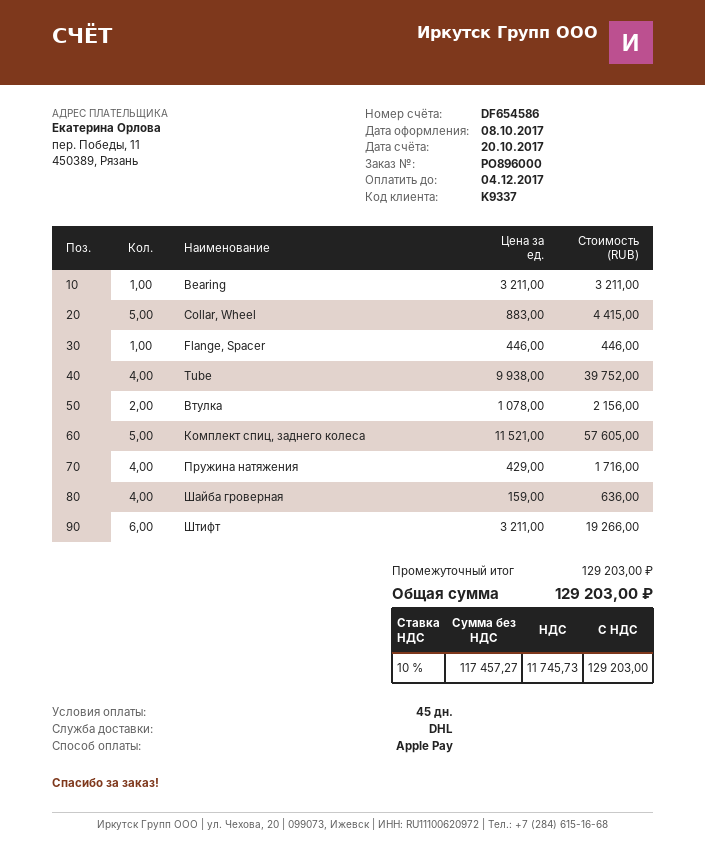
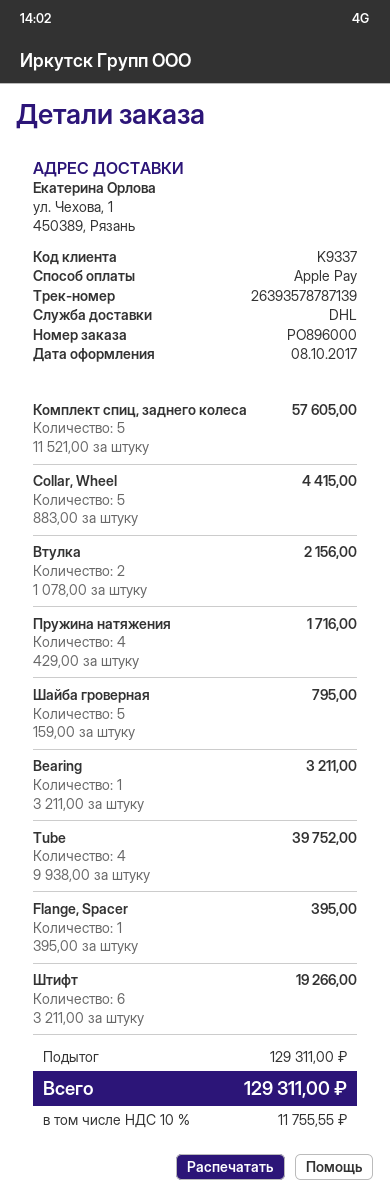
Flange, Spacer: 1 x 446.00 = 446.00 -> 1 x 395.00 = 395.00
Шайба гроверная: 4 x 159.00 = 636.00 -> 5 x 159.00 = 795.00
subtotal: 129203.00 -> 129311.00
tax: 10% = 11745.73 -> 10% = 11755.55
total: 129203.00 -> 129311.00

